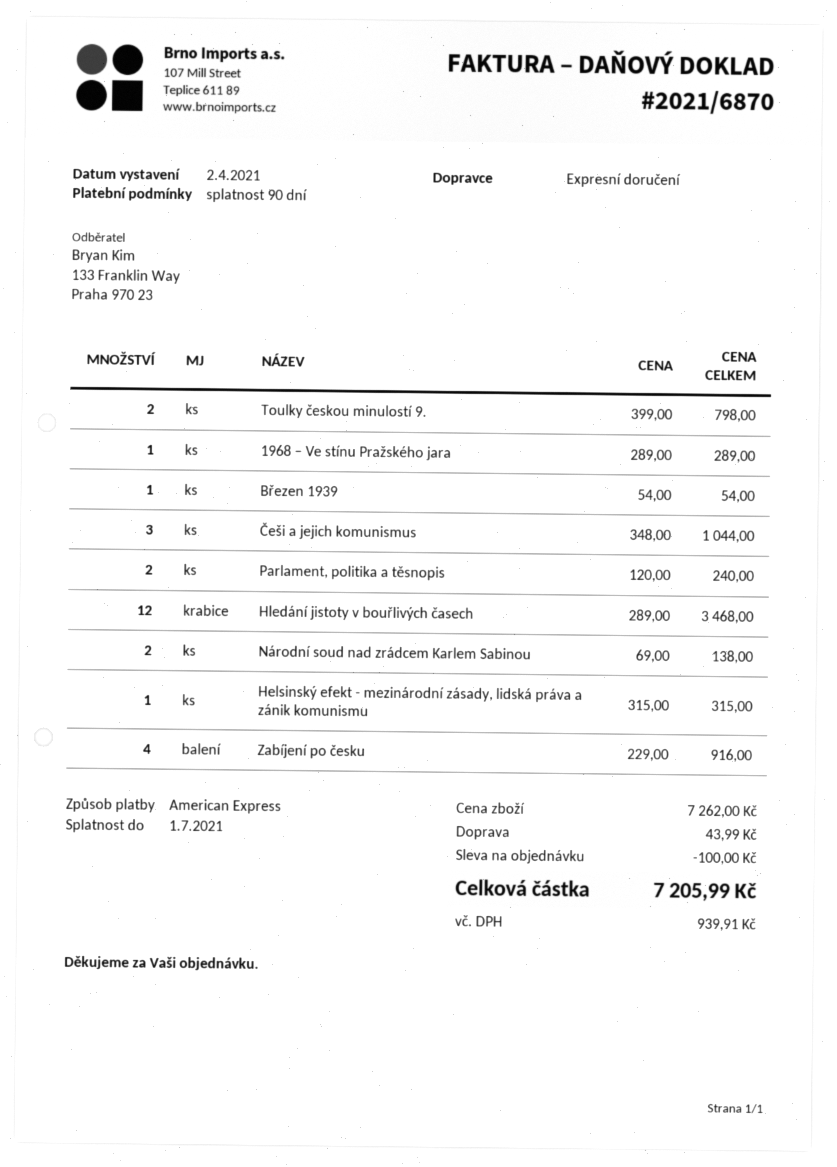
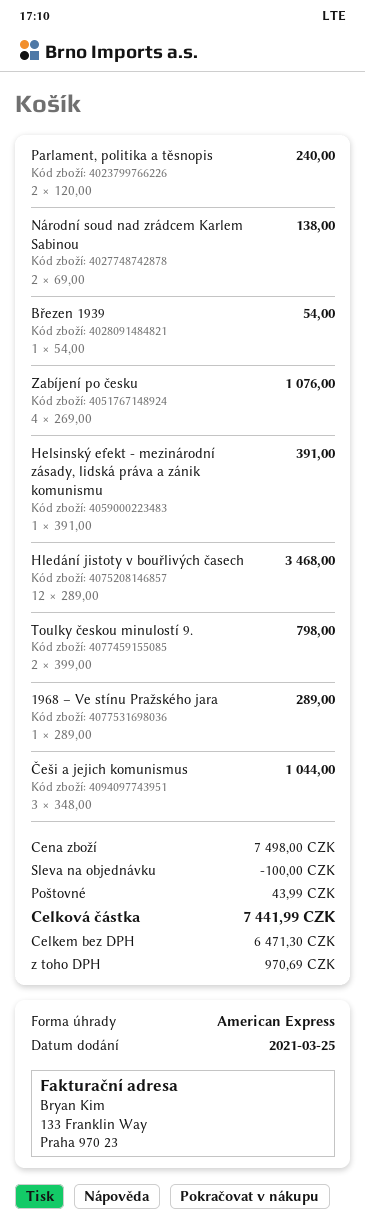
Helsinský efekt - mezinárodní zásady, lidská práva a zánik komunismu: 1 x 315.00 = 315.00 -> 1 x 391.00 = 391.00
Zabíjení po česku: 4 x 229.00 = 916.00 -> 4 x 269.00 = 1076.00
subtotal: 7262.00 -> 7498.00
tax: 939.91 -> 970.69
total: 7205.99 -> 7441.99

